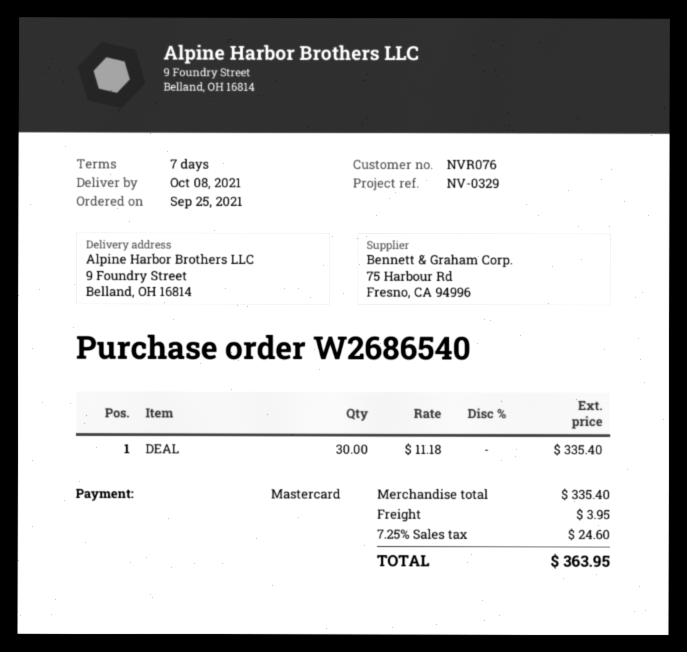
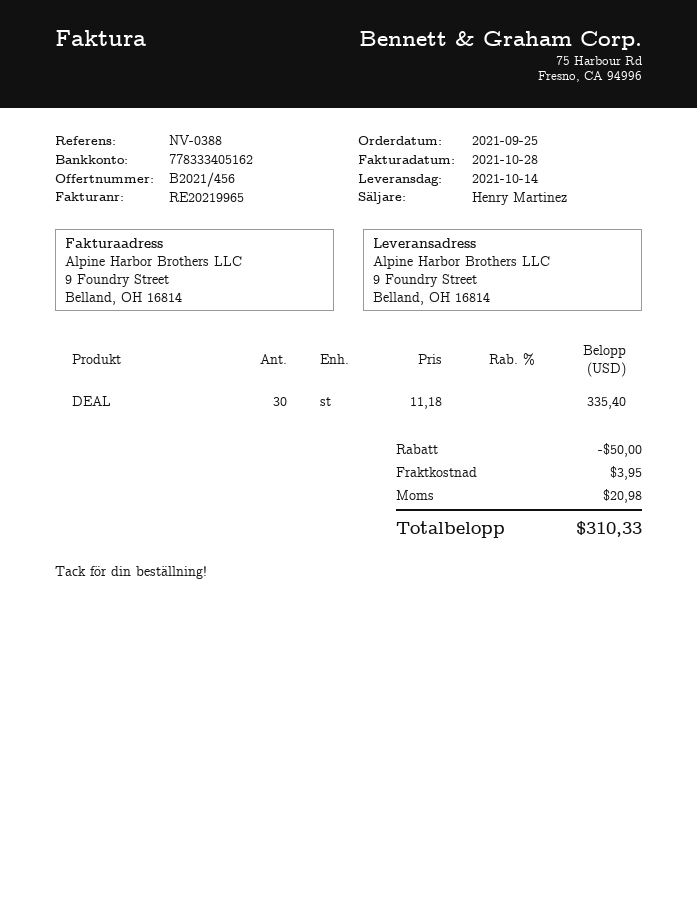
delivery date: 2021-10-08 -> 2021-10-14
reference: NV-0329 -> NV-0388
discount: none -> 50.00
tax: 24.60 -> 20.98
total: 363.95 -> 310.33

